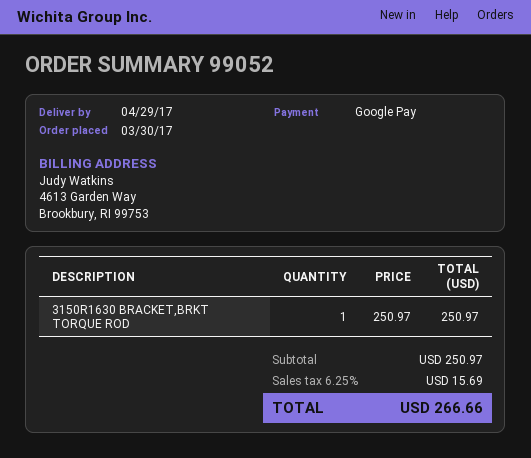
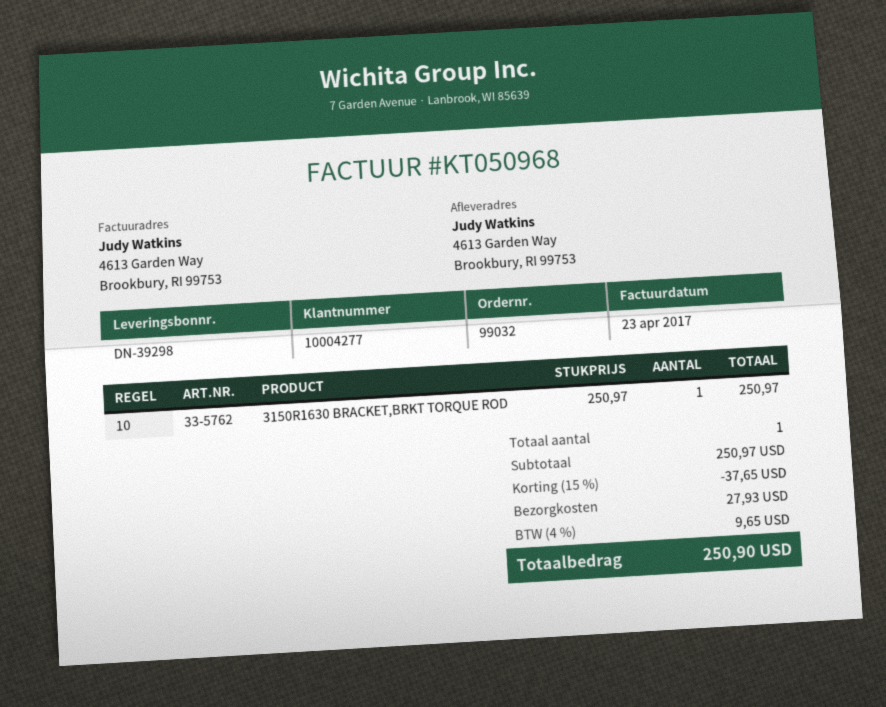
order number: 99052 -> 99032
discount: none -> 15% = 37.65
shipping: none -> 27.93
tax: 6.25% = 15.69 -> 4% = 9.65
total: 266.66 -> 250.90

